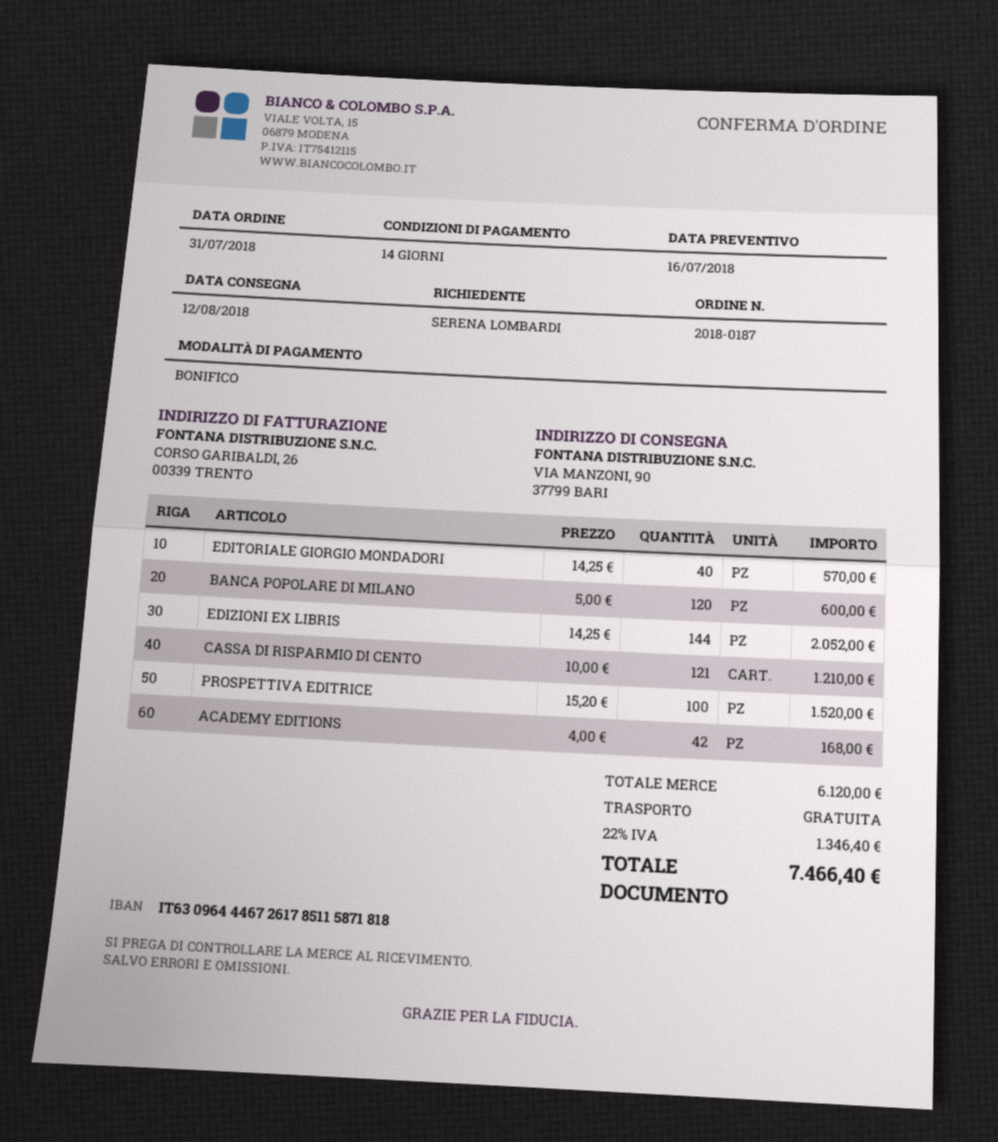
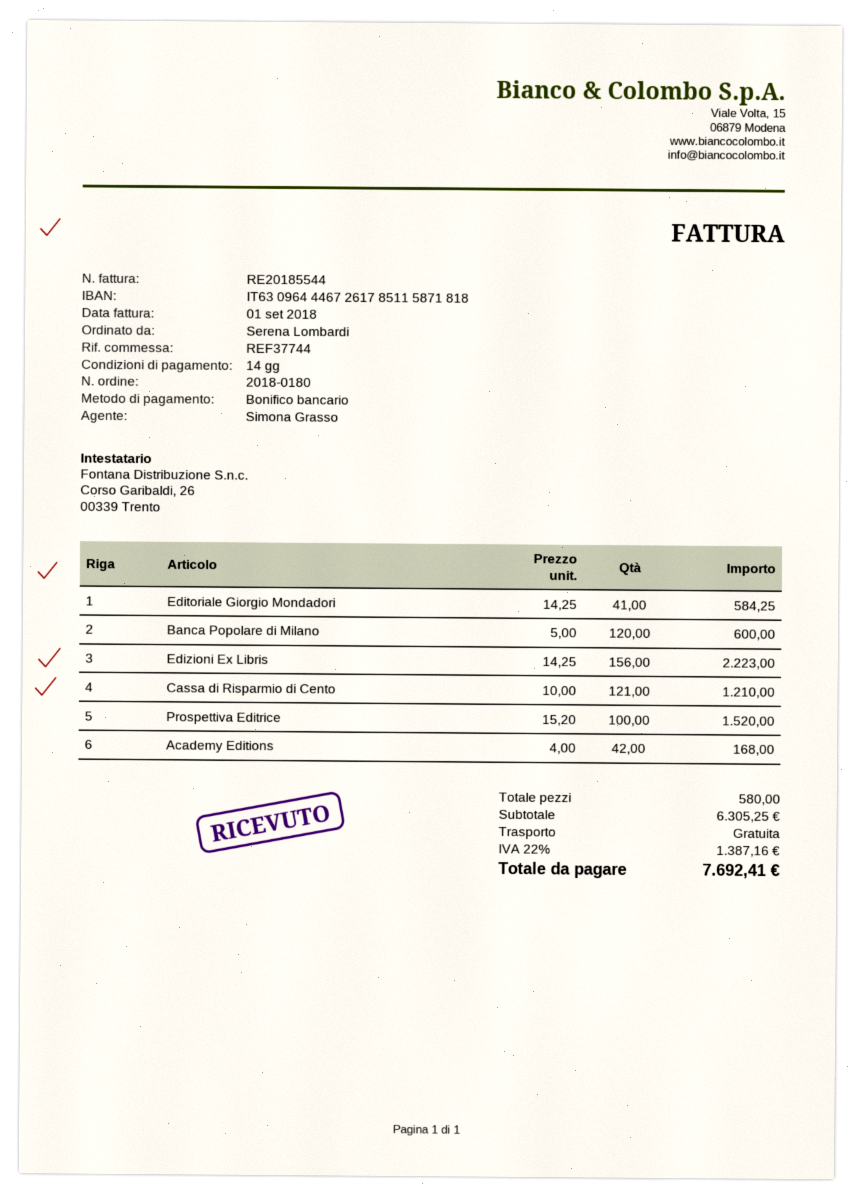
order number: 2018-0187 -> 2018-0180
EDITORIALE GIORGIO MONDADORI: 40 x 14.25 = 570.00 -> 41 x 14.25 = 584.25
EDIZIONI EX LIBRIS: 144 x 14.25 = 2052.00 -> 156 x 14.25 = 2223.00
subtotal: 6120.00 -> 6305.25
tax: 22% = 1346.40 -> 22% = 1387.16
total: 7466.40 -> 7692.41

